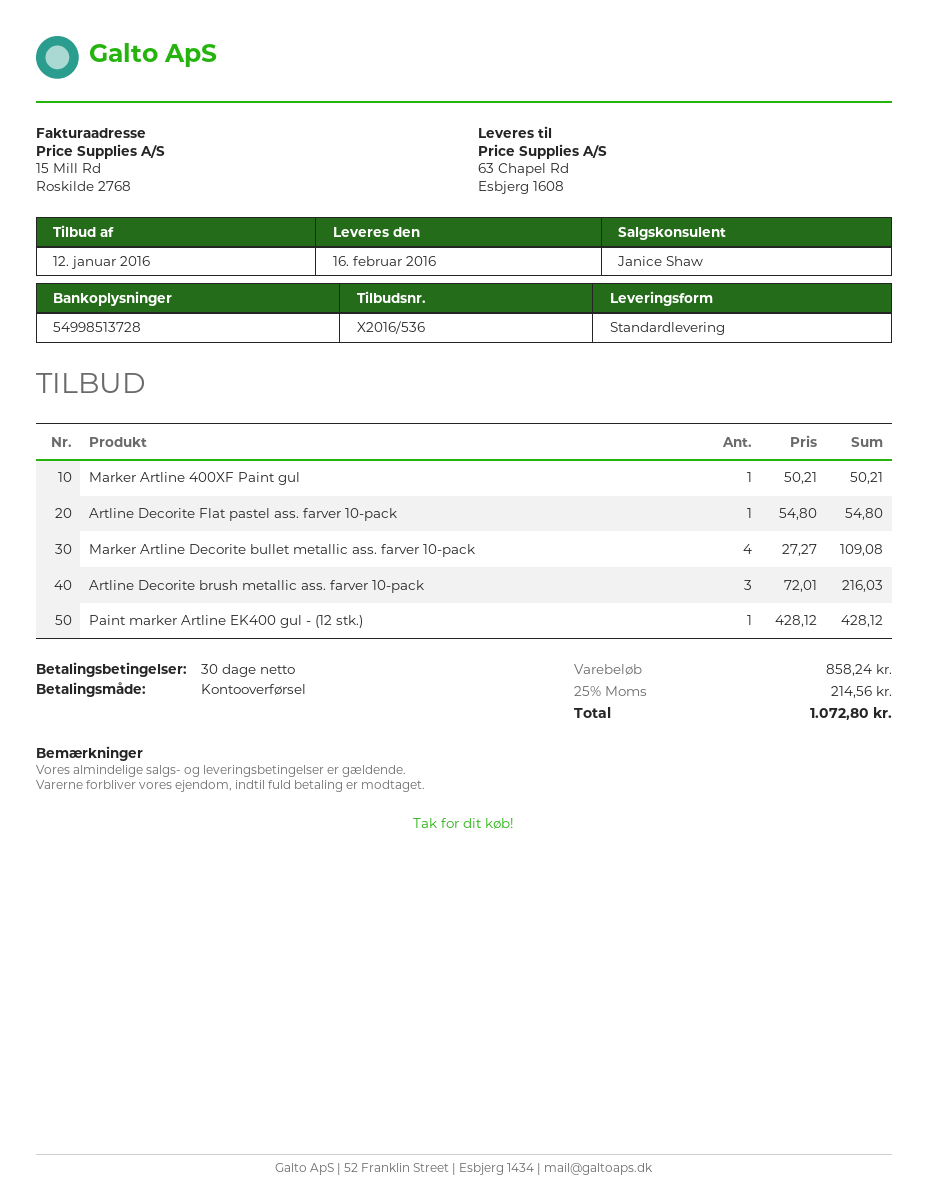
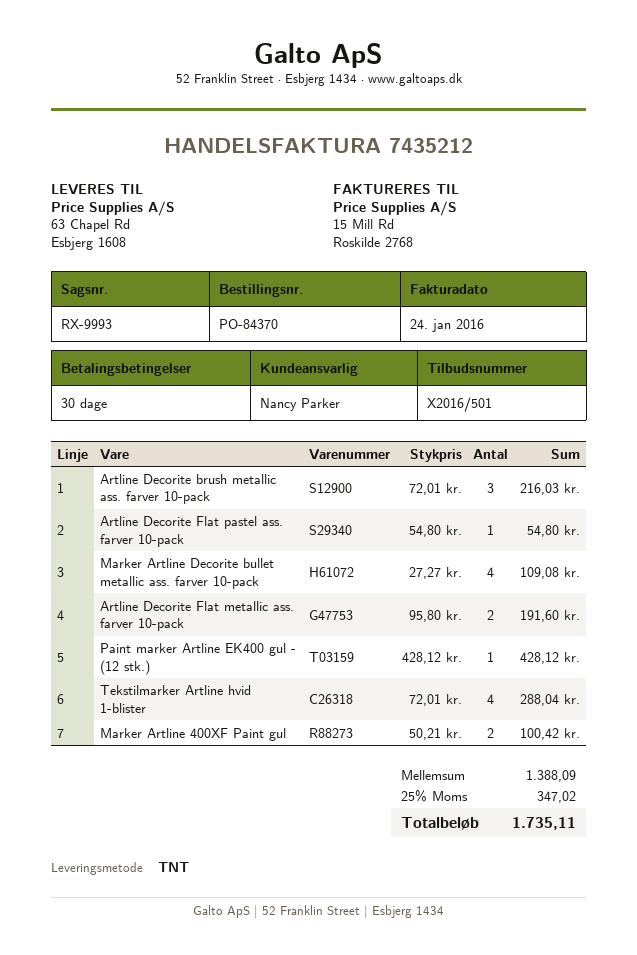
quote number: X2016/536 -> X2016/501
sales rep: Janice Shaw -> Nancy Parker
shipping method: standard -> TNT
Marker Artline 400XF Paint gul: 1 x 50.21 = 50.21 -> 2 x 50.21 = 100.42
Artline Decorite Flat metallic ass. farver 10-pack: none -> 2 x 95.80 = 191.60
Tekstilmarker Artline hvid 1-blister: none -> 4 x 72.01 = 288.04
subtotal: 858.24 -> 1388.09
tax: 25% = 214.56 -> 25% = 347.02
total: 1072.80 -> 1735.11

